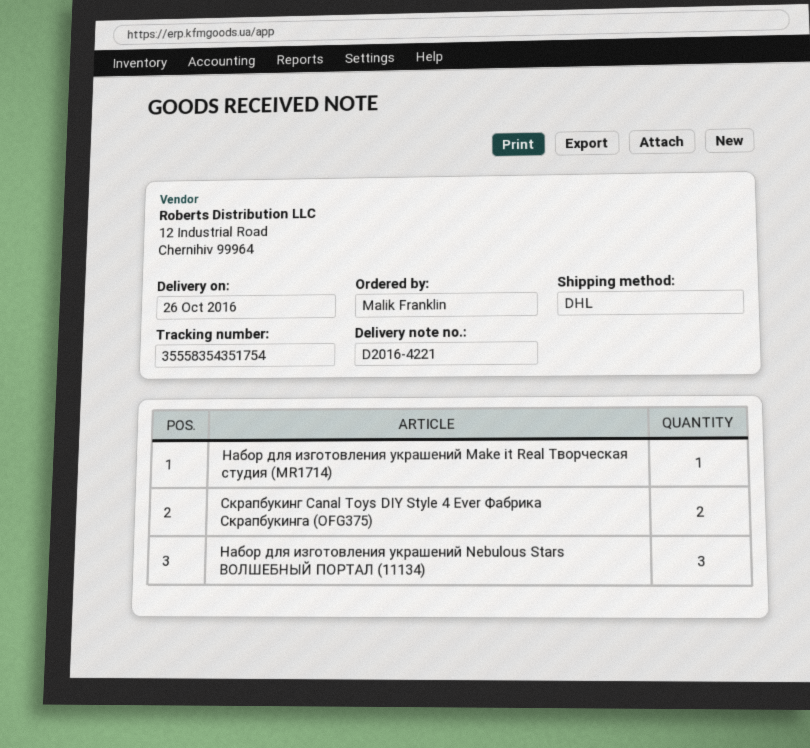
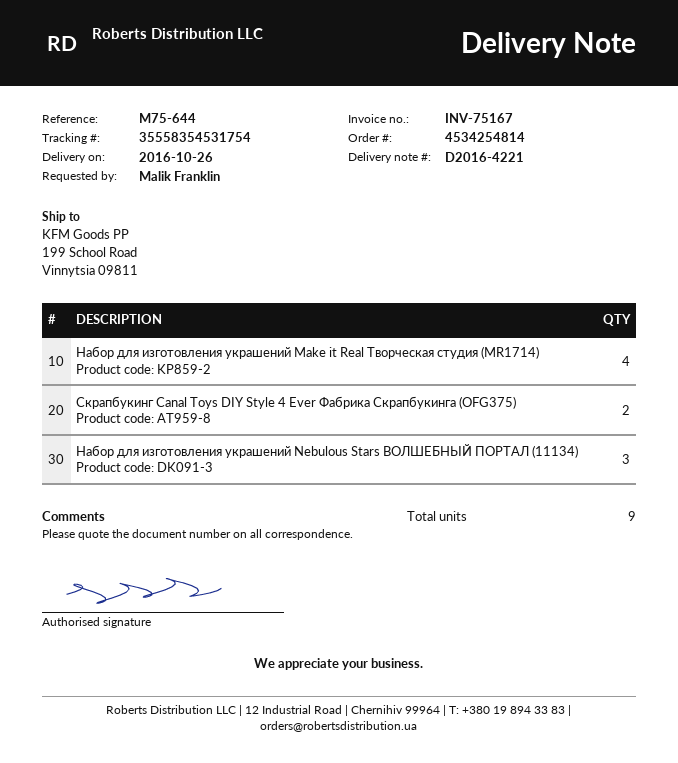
tracking number: 35558354351754 -> 35558354531754
Набор для изготовления украшений Make it Real Творческая студия (MR1714): 1 -> 4

